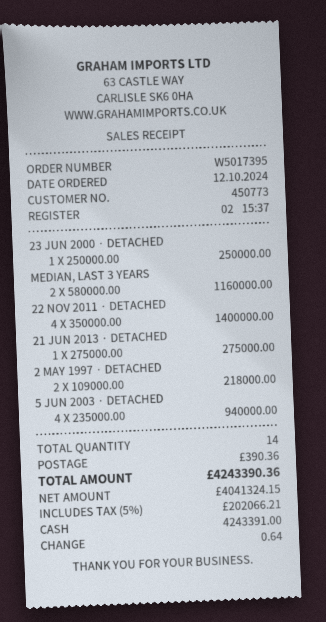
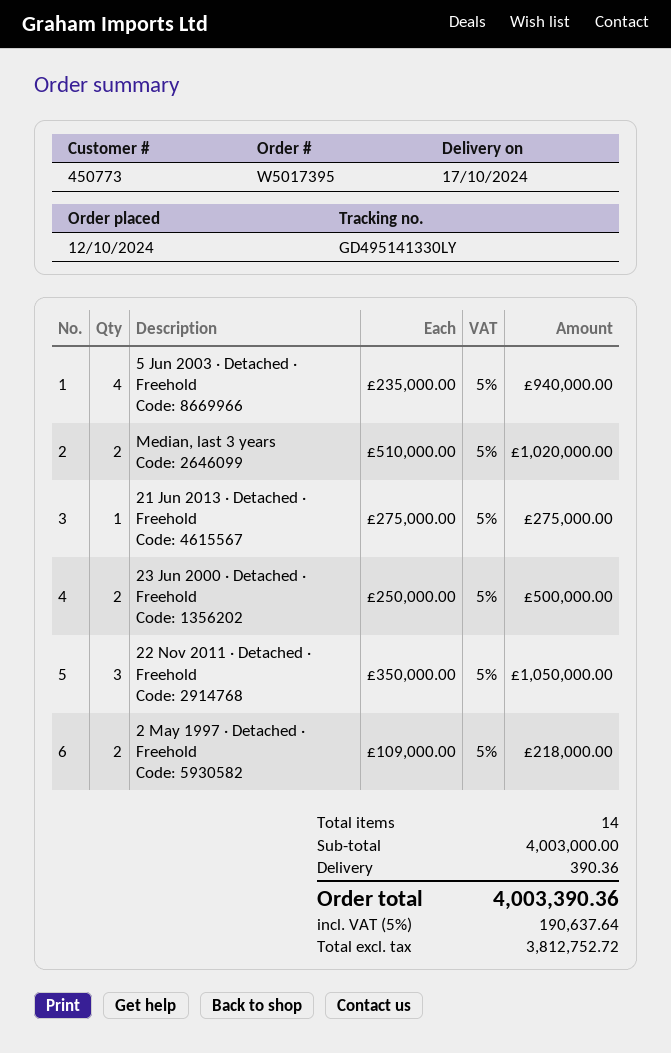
23 JUN 2000 · DETACHED: 1 x 250000.00 = 250000.00 -> 2 x 250000.00 = 500000.00
MEDIAN, LAST 3 YEARS: 2 x 580000.00 = 1160000.00 -> 2 x 510000.00 = 1020000.00
22 NOV 2011 · DETACHED: 4 x 350000.00 = 1400000.00 -> 3 x 350000.00 = 1050000.00
net: 4041324.15 -> 3812752.72
tax: 5% = 202066.21 -> 5% = 190637.64
total: 4243390.36 -> 4003390.36

